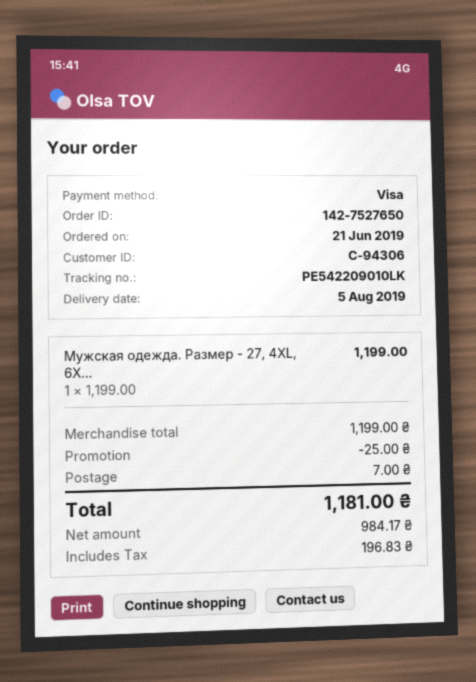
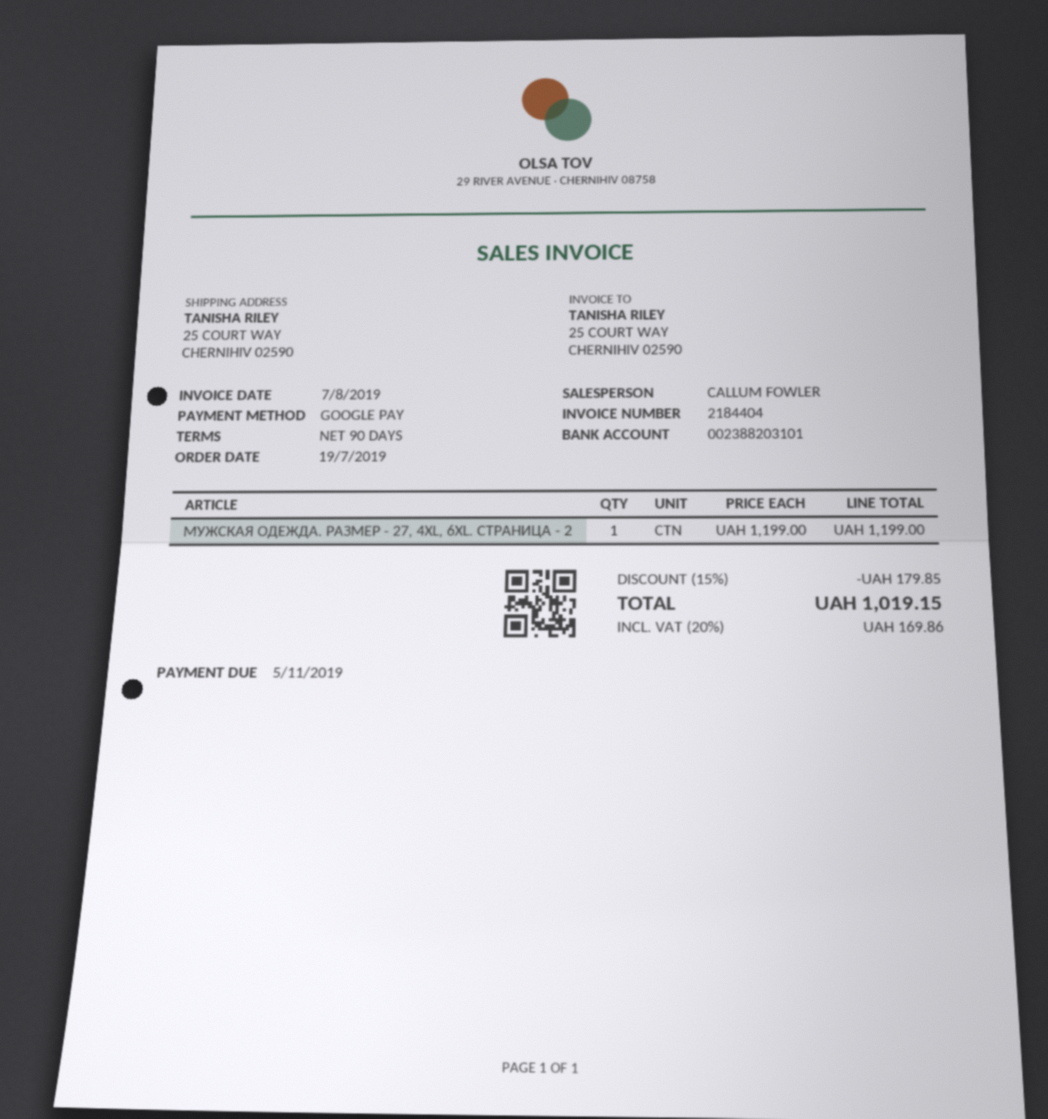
order date: 2019-06-21 -> 2019-07-19
payment method: Visa -> Google Pay
discount: 25.00 -> 179.85
shipping: 7.00 -> none
tax: 196.83 -> 169.86
total: 1181.00 -> 1019.15

